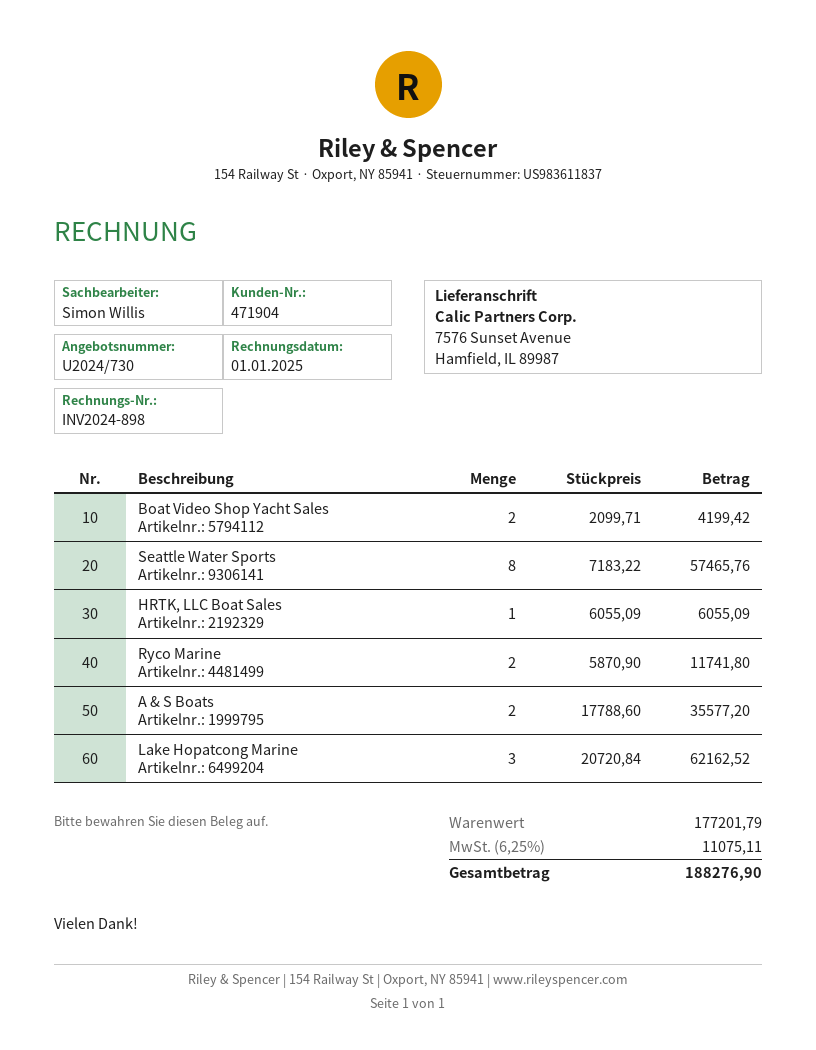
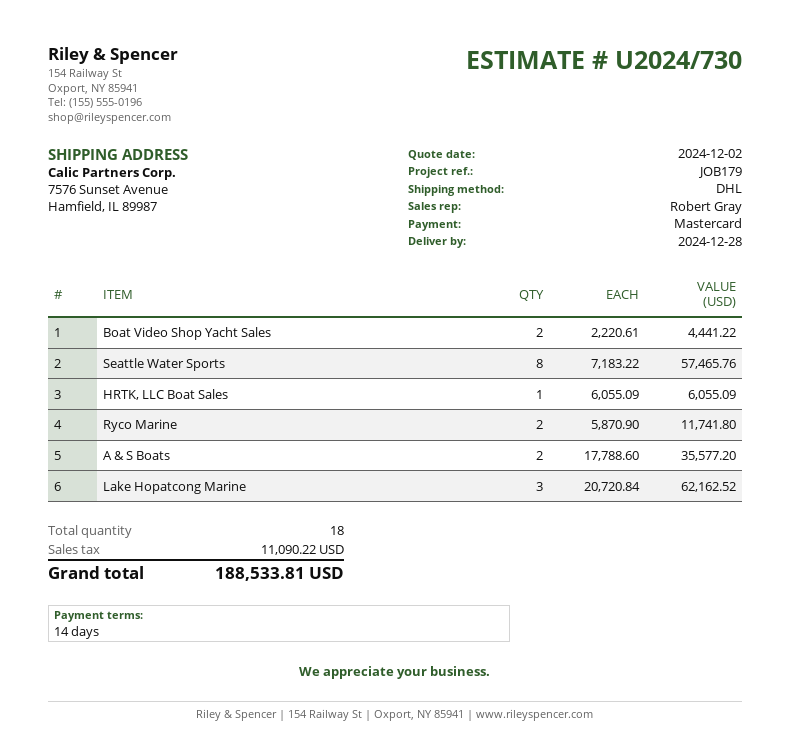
sales rep: Simon Willis -> Robert Gray
Boat Video Shop Yacht Sales: 2 x 2099.71 = 4199.42 -> 2 x 2220.61 = 4441.22
tax: 11075.11 -> 11090.22
total: 188276.90 -> 188533.81

